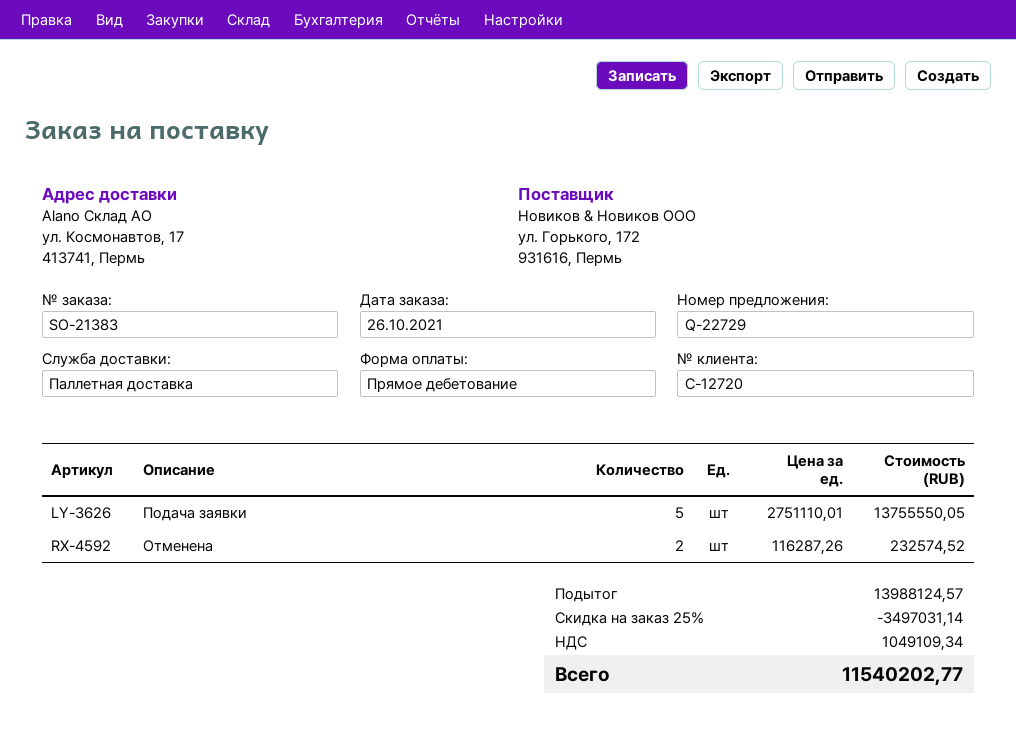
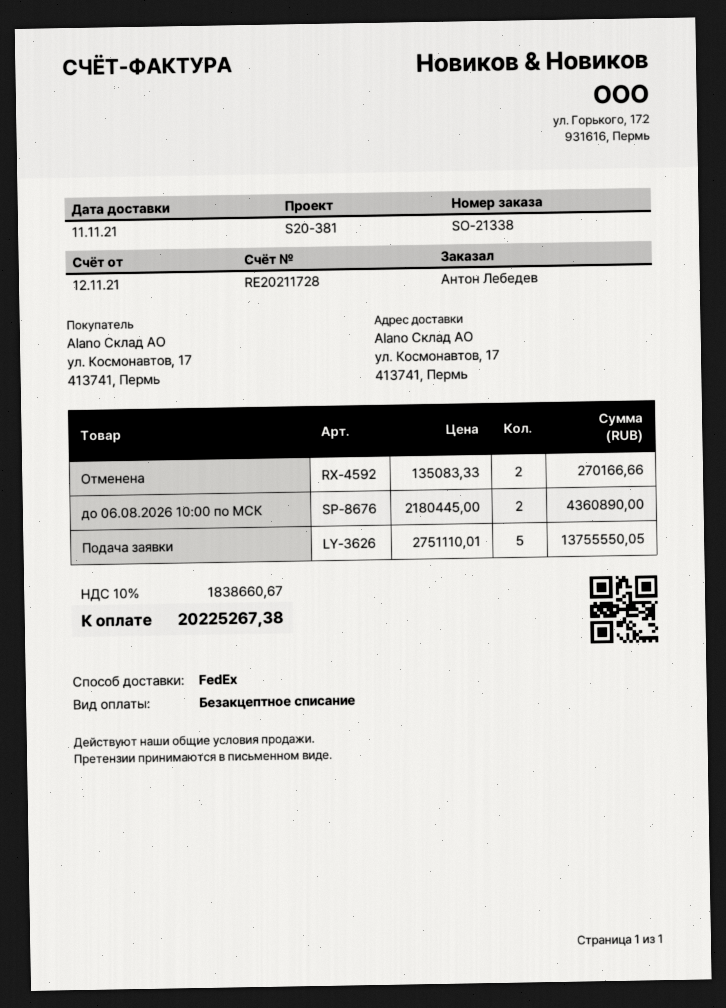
order number: SO-21383 -> SO-21338
shipping method: pallet freight -> FedEx
Отменена: 2 x 116287.26 = 232574.52 -> 2 x 135083.33 = 270166.66
до 06.08.2026 10:00 по МСК: none -> 2 x 2180445.00 = 4360890.00
discount: 25% = 3497031.14 -> none
tax: 1049109.34 -> 1838660.67
total: 11540202.77 -> 20225267.38

